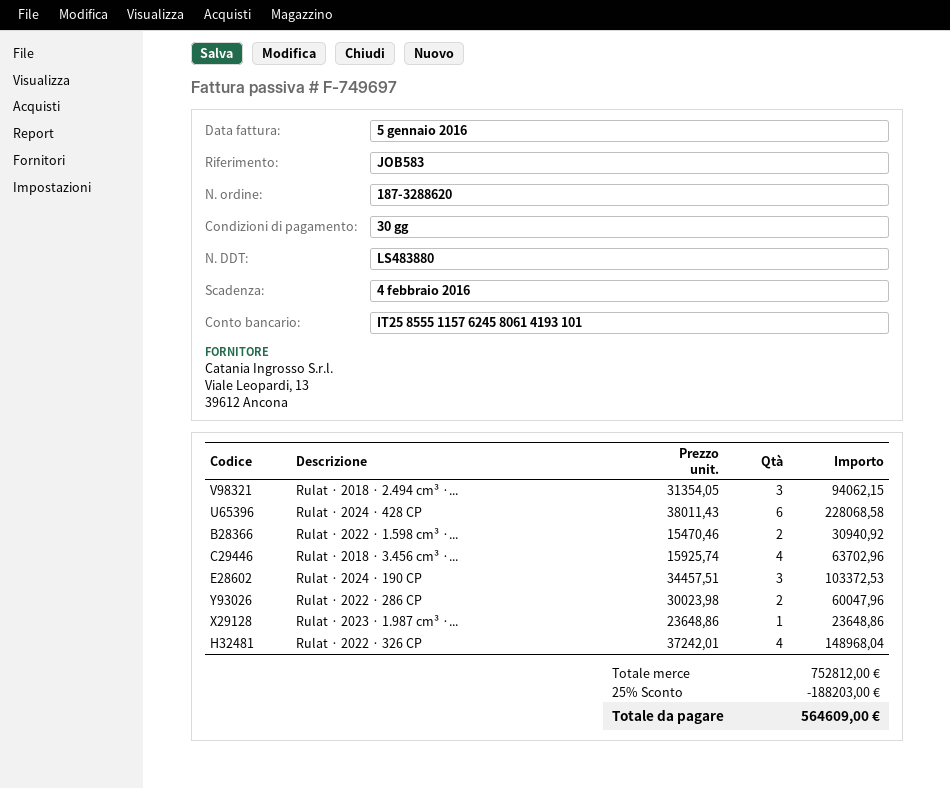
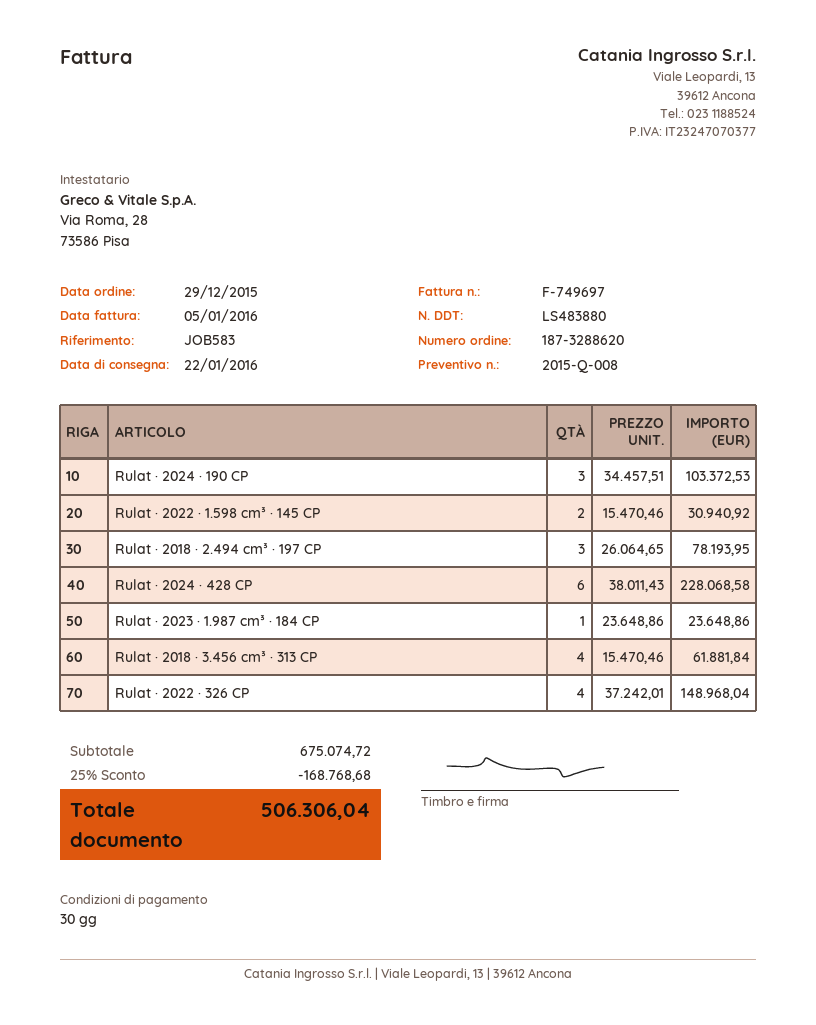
Rulat · 2018 · 2.494 cm³ ·...: 3 x 31354.05 = 94062.15 -> 3 x 26064.65 = 78193.95
Rulat · 2018 · 3.456 cm³ ·...: 4 x 15925.74 = 63702.96 -> 4 x 15470.46 = 61881.84
Rulat · 2022 · 286 CP: 2 x 30023.98 = 60047.96 -> none
subtotal: 752812.00 -> 675074.72
discount: 25% = 188203.00 -> 25% = 168768.68
total: 564609.00 -> 506306.04

